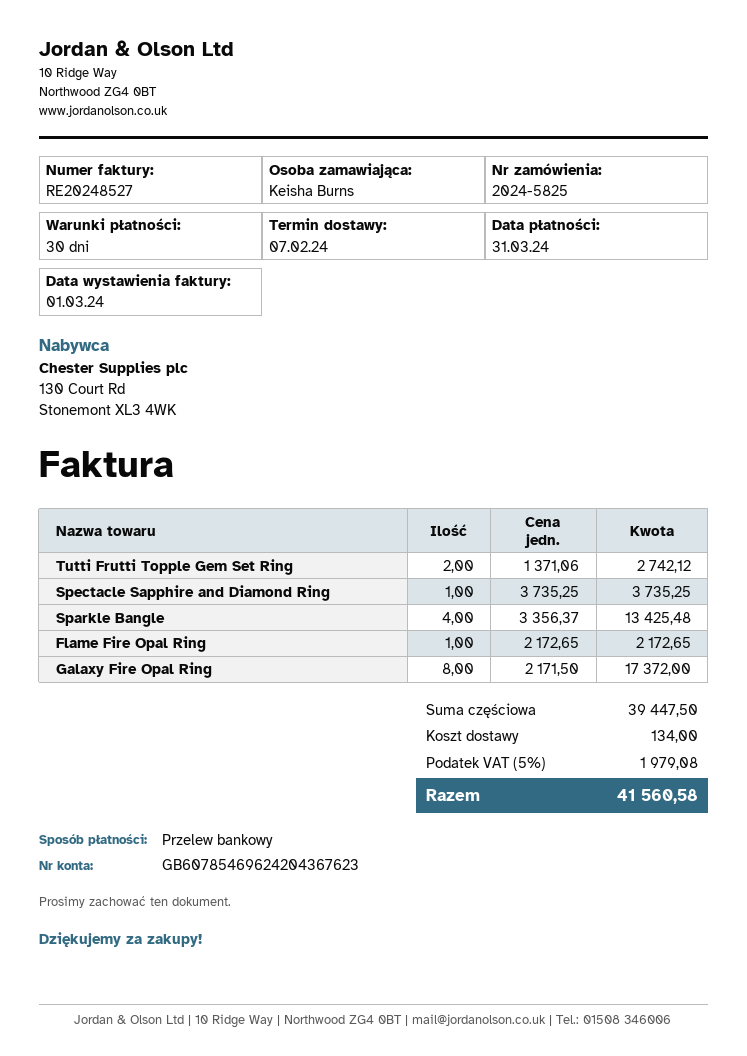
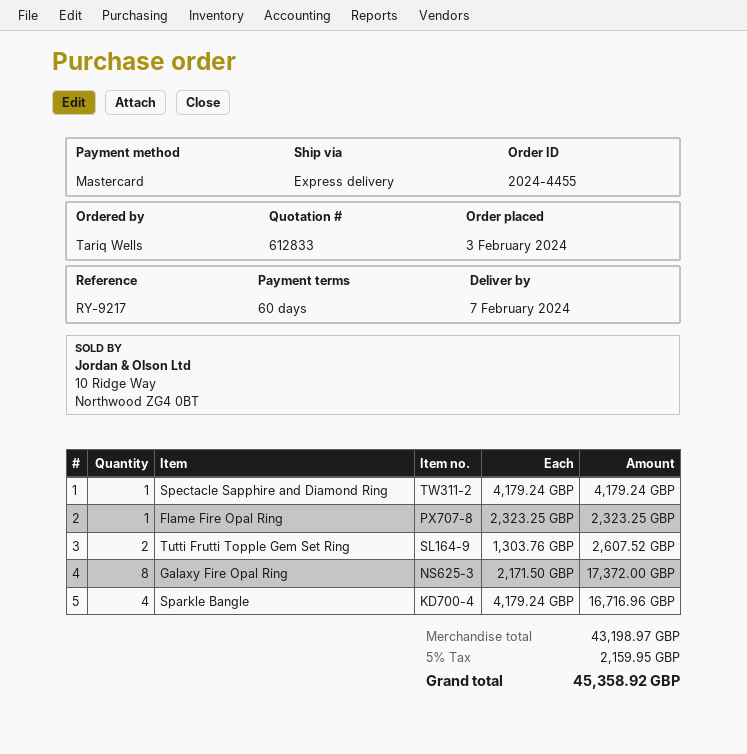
order number: 2024-5825 -> 2024-4455
payment terms: 30 days -> 60 days
ordered by: Keisha Burns -> Tariq Wells
payment method: bank transfer -> Mastercard
Tutti Frutti Topple Gem Set Ring: 2 x 1371.06 = 2742.12 -> 2 x 1303.76 = 2607.52
Spectacle Sapphire and Diamond Ring: 1 x 3735.25 = 3735.25 -> 1 x 4179.24 = 4179.24
Sparkle Bangle: 4 x 3356.37 = 13425.48 -> 4 x 4179.24 = 16716.96
Flame Fire Opal Ring: 1 x 2172.65 = 2172.65 -> 1 x 2323.25 = 2323.25
subtotal: 39447.50 -> 43198.97
shipping: 134.00 -> none
tax: 5% = 1979.08 -> 5% = 2159.95
total: 41560.58 -> 45358.92

